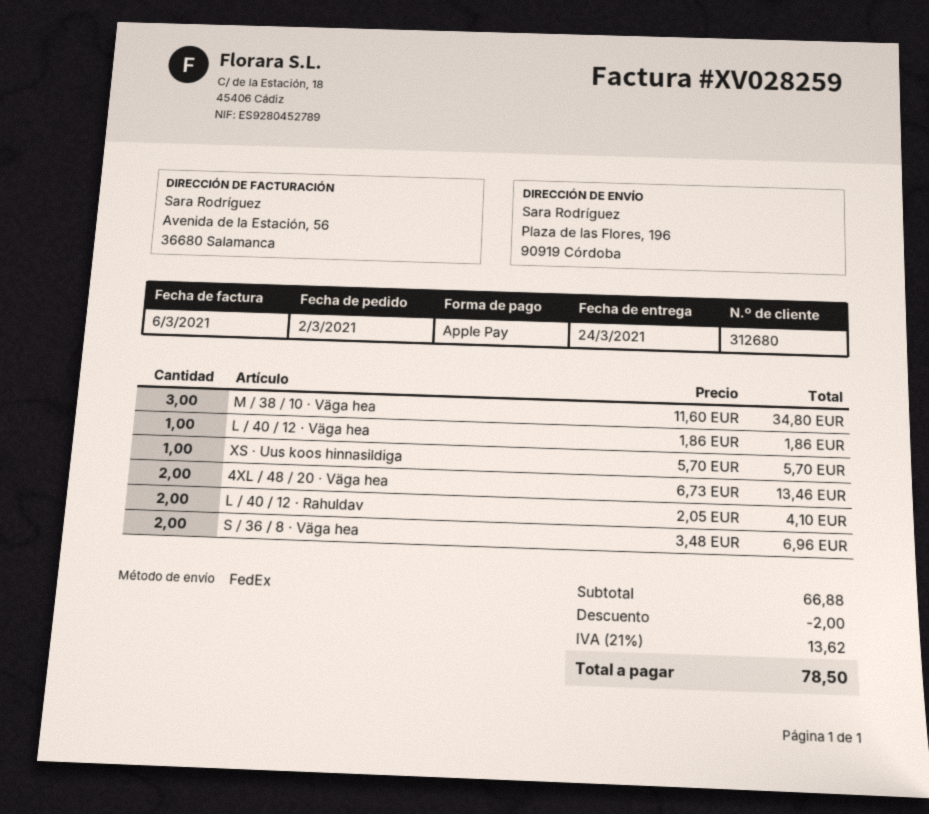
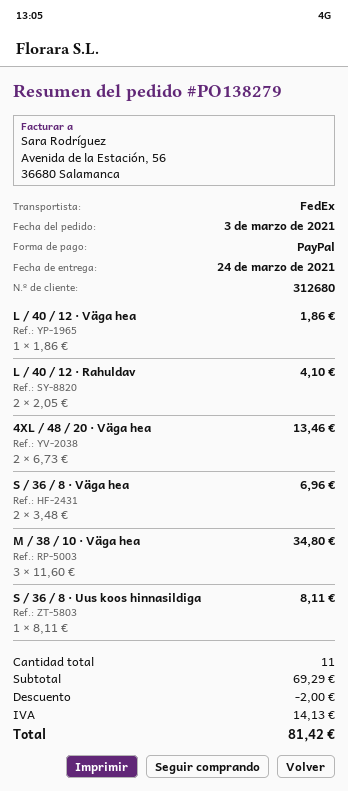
order date: 2021-03-02 -> 2021-03-03
payment method: Apple Pay -> PayPal
XS · Uus koos hinnasildiga: 1 x 5.70 = 5.70 -> none
S / 36 / 8 · Uus koos hinnasildiga: none -> 1 x 8.11 = 8.11
subtotal: 66.88 -> 69.29
tax: 13.62 -> 14.13
total: 78.50 -> 81.42

